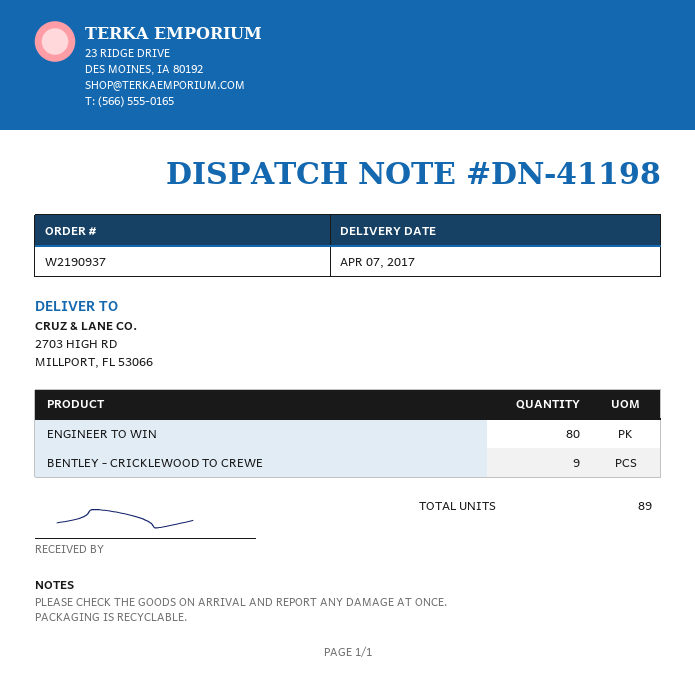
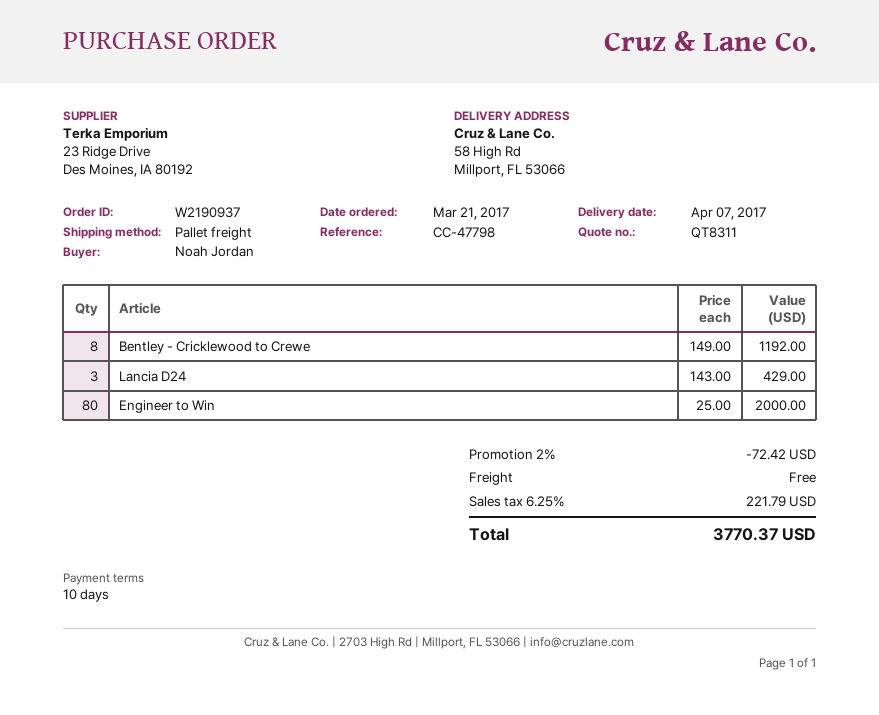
ship to: 2703 HIGH RD, MILLPORT, FL 53066 -> 58 High Rd, Millport, FL 53066
BENTLEY - CRICKLEWOOD TO CREWE: 9 -> 8
Lancia D24: none -> 3

